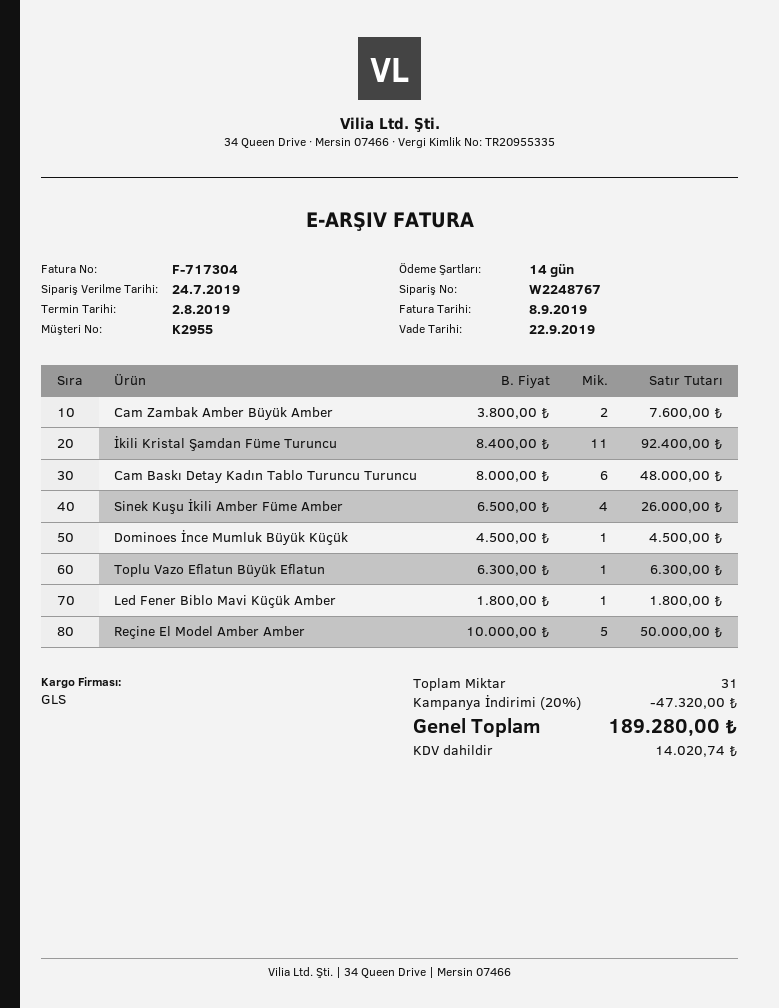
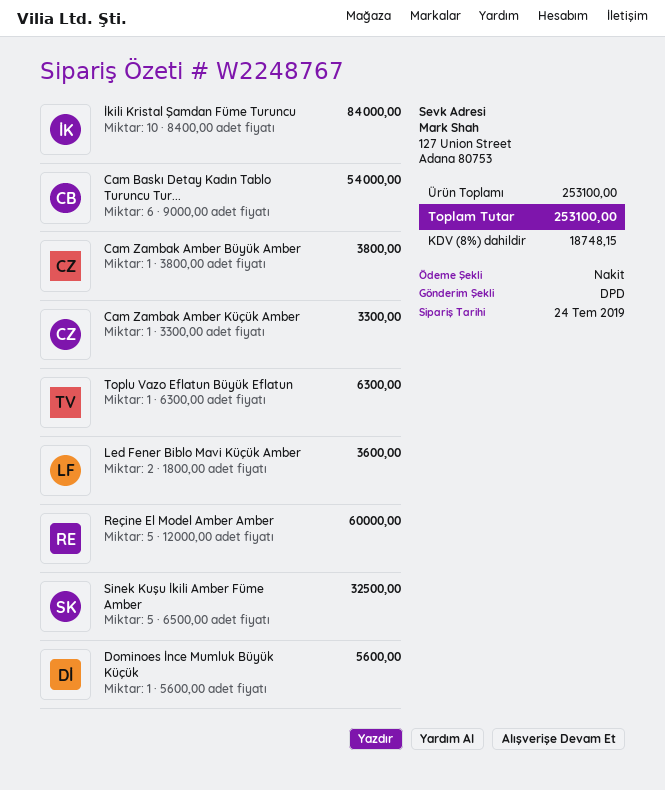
shipping method: GLS -> DPD
Cam Zambak Amber Büyük Amber: 2 x 3800.00 = 7600.00 -> 1 x 3800.00 = 3800.00
İkili Kristal Şamdan Füme Turuncu: 11 x 8400.00 = 92400.00 -> 10 x 8400.00 = 84000.00
Cam Baskı Detay Kadın Tablo Turuncu Turuncu: 6 x 8000.00 = 48000.00 -> 6 x 9000.00 = 54000.00
Sinek Kuşu İkili Amber Füme Amber: 4 x 6500.00 = 26000.00 -> 5 x 6500.00 = 32500.00
Dominoes İnce Mumluk Büyük Küçük: 1 x 4500.00 = 4500.00 -> 1 x 5600.00 = 5600.00
Led Fener Biblo Mavi Küçük Amber: 1 x 1800.00 = 1800.00 -> 2 x 1800.00 = 3600.00
Reçine El Model Amber Amber: 5 x 10000.00 = 50000.00 -> 5 x 12000.00 = 60000.00
Cam Zambak Amber Küçük Amber: none -> 1 x 3300.00 = 3300.00
discount: 20% = 47320.00 -> none
tax: 14020.74 -> 18748.15
total: 189280.00 -> 253100.00

